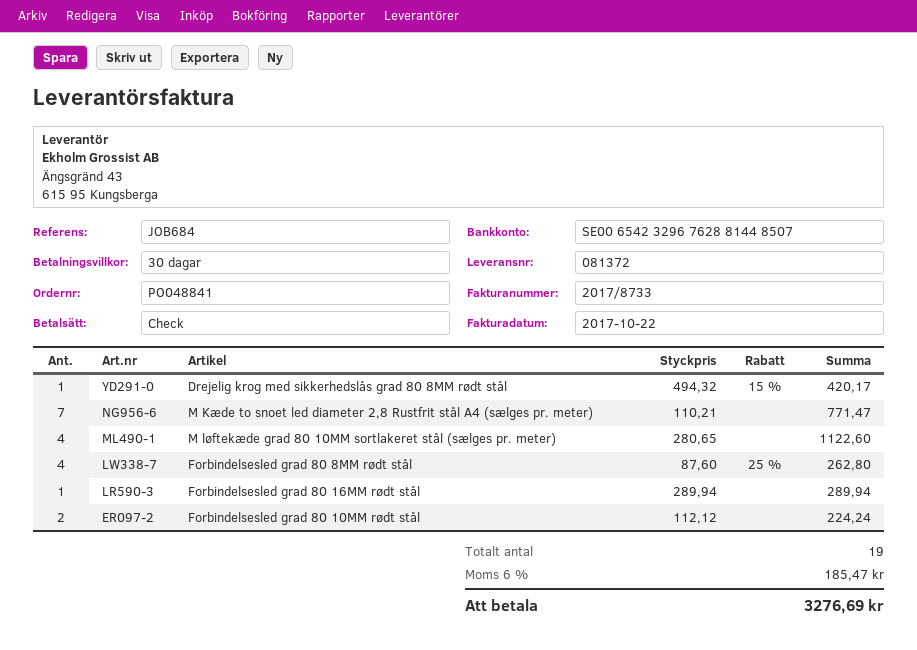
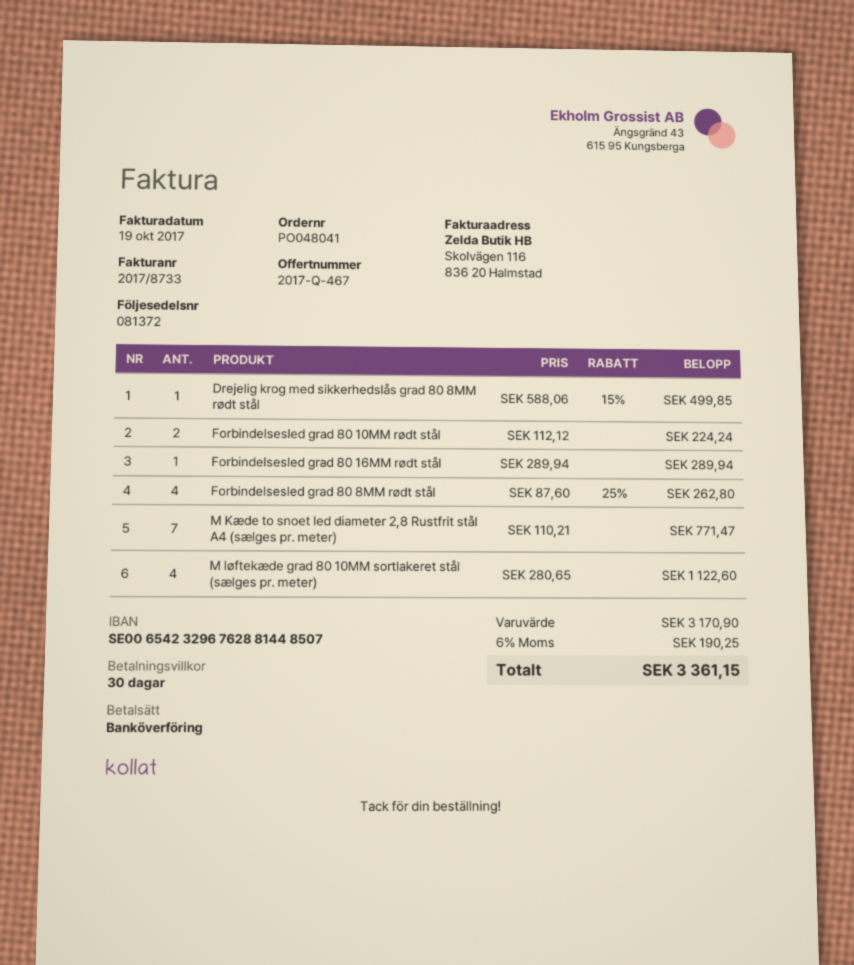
order number: PO048841 -> PO048041
invoice date: 2017-10-22 -> 2017-10-19
payment method: cheque -> bank transfer
Drejelig krog med sikkerhedslås grad 80 8MM rødt stål: 1 x 494.32 - 15% = 420.17 -> 1 x 588.06 - 15% = 499.85
tax: 6% = 185.47 -> 6% = 190.25
total: 3276.69 -> 3361.15

